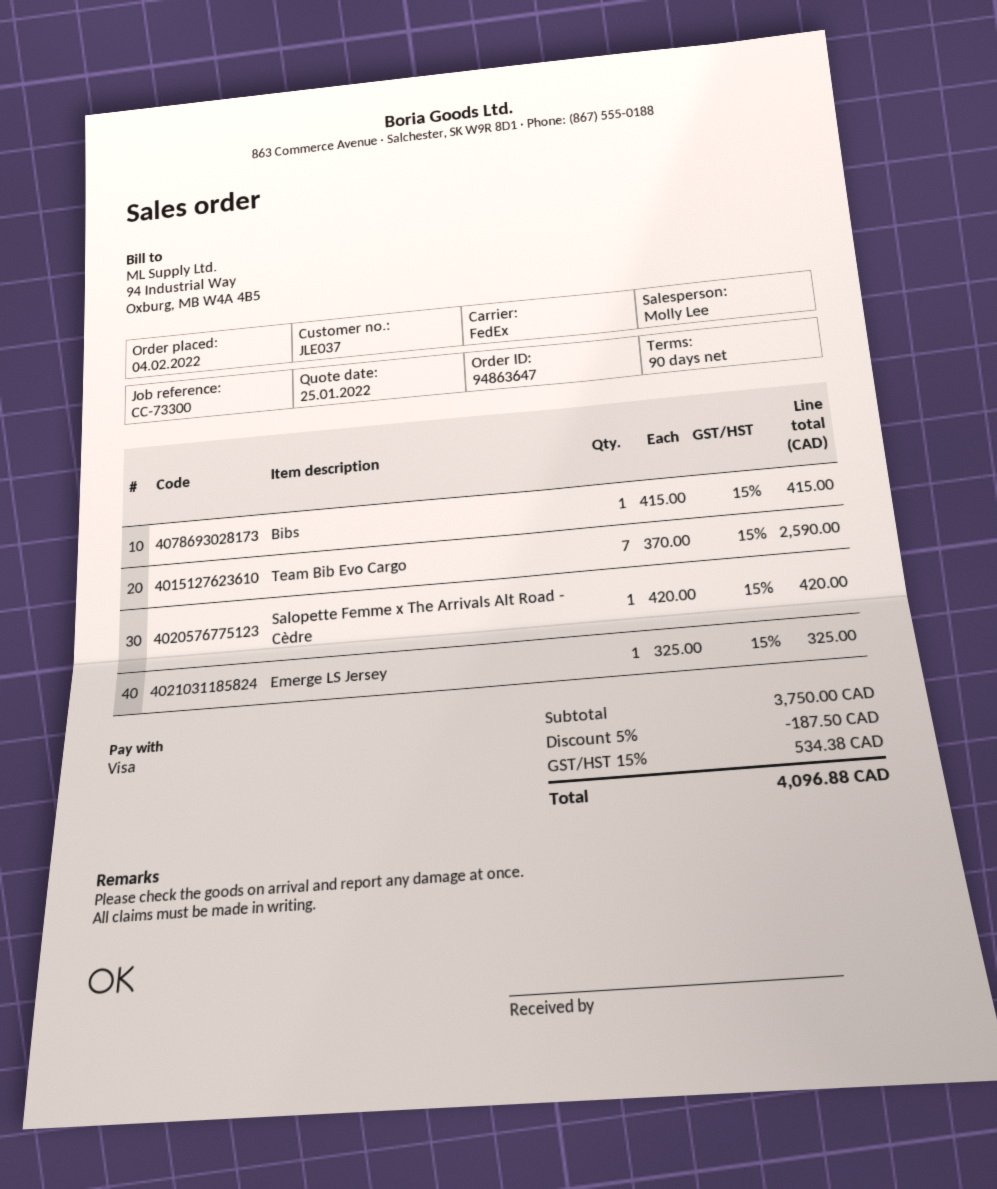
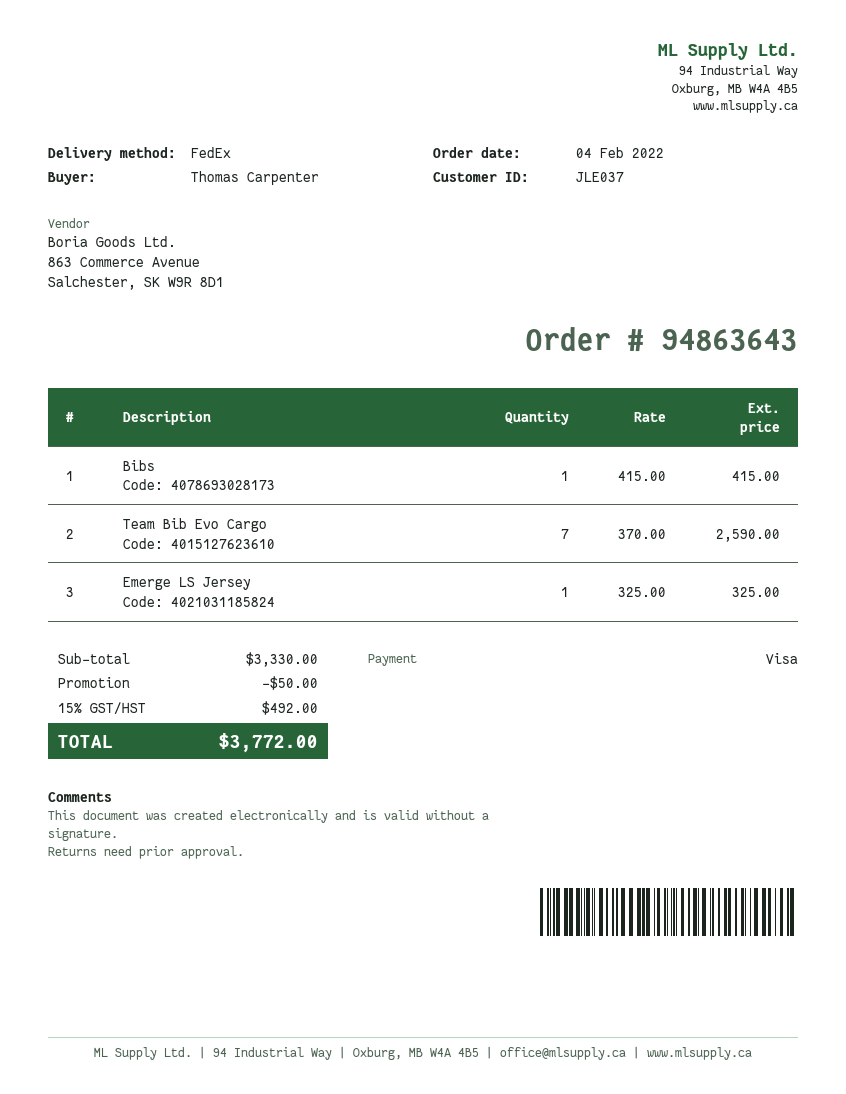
order number: 94863647 -> 94863643
Salopette Femme x The Arrivals Alt Road - Cèdre: 1 x 420.00 = 420.00 -> none
subtotal: 3750.00 -> 3330.00
discount: 187.50 -> 50.00
tax: 15% = 534.38 -> 15% = 492.00
total: 4096.88 -> 3772.00

